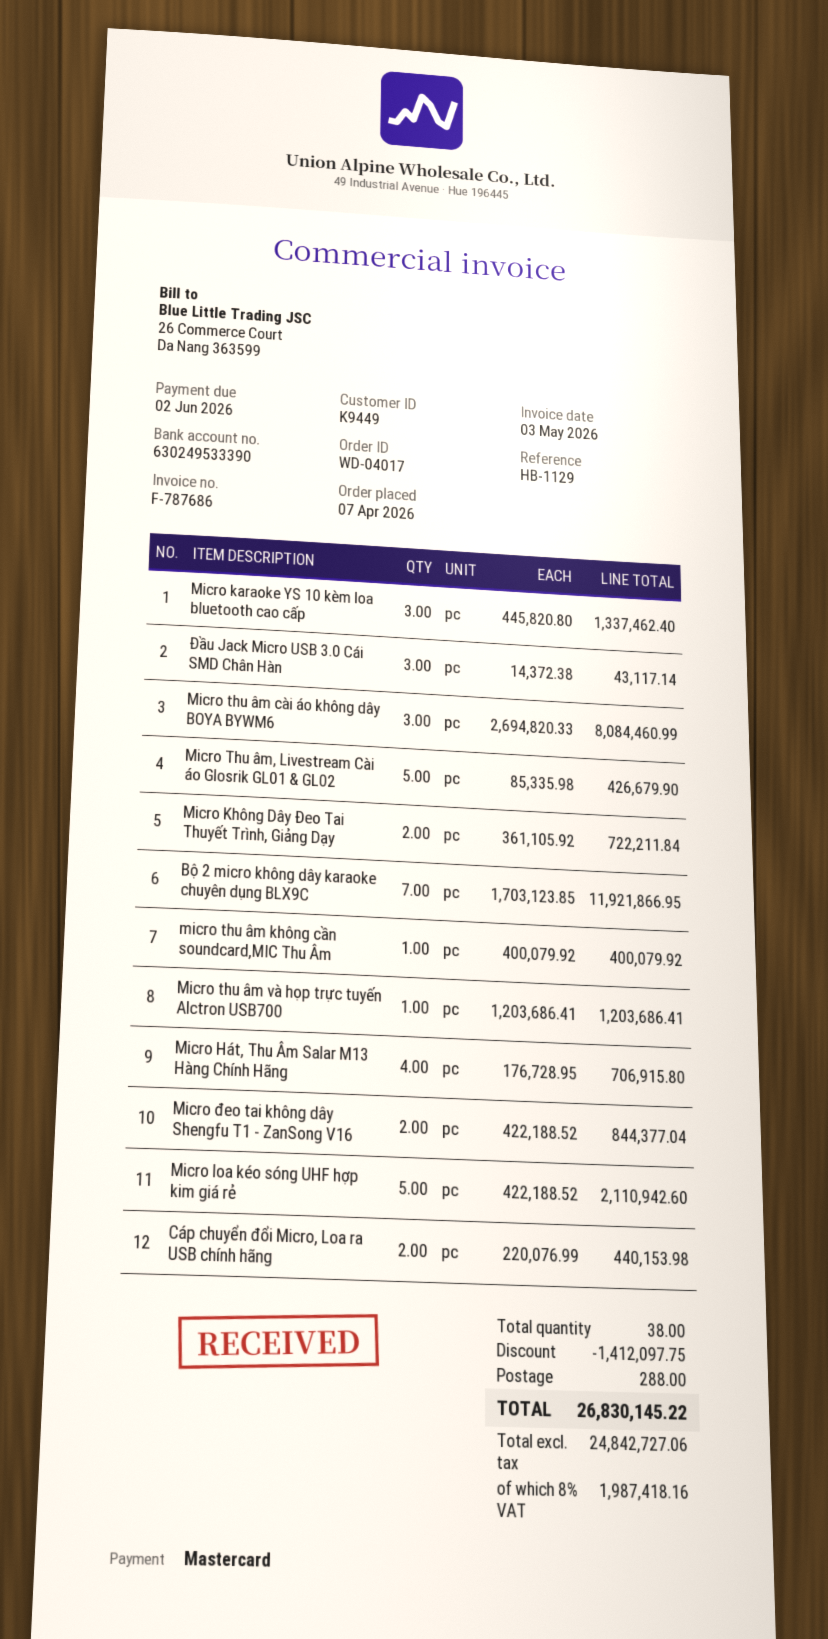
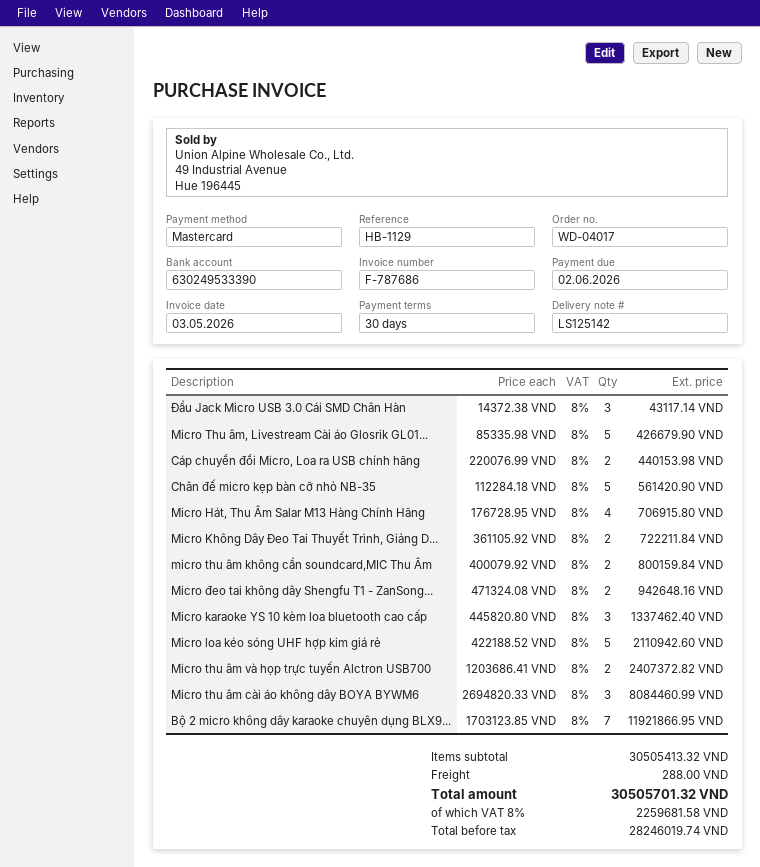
micro thu âm không cần soundcard,MIC Thu Âm: 1 x 400079.92 = 400079.92 -> 2 x 400079.92 = 800159.84
Micro thu âm và họp trực tuyến Alctron USB700: 1 x 1203686.41 = 1203686.41 -> 2 x 1203686.41 = 2407372.82
Micro đeo tai không dây Shengfu T1 - ZanSong V16: 2 x 422188.52 = 844377.04 -> 2 x 471324.08 = 942648.16
Chân đế micro kẹp bàn cỡ nhỏ NB-35: none -> 5 x 112284.18 = 561420.90
discount: 1412097.75 -> none
net: 24842727.06 -> 28246019.74
tax: 8% = 1987418.16 -> 8% = 2259681.58
total: 26830145.22 -> 30505701.32

